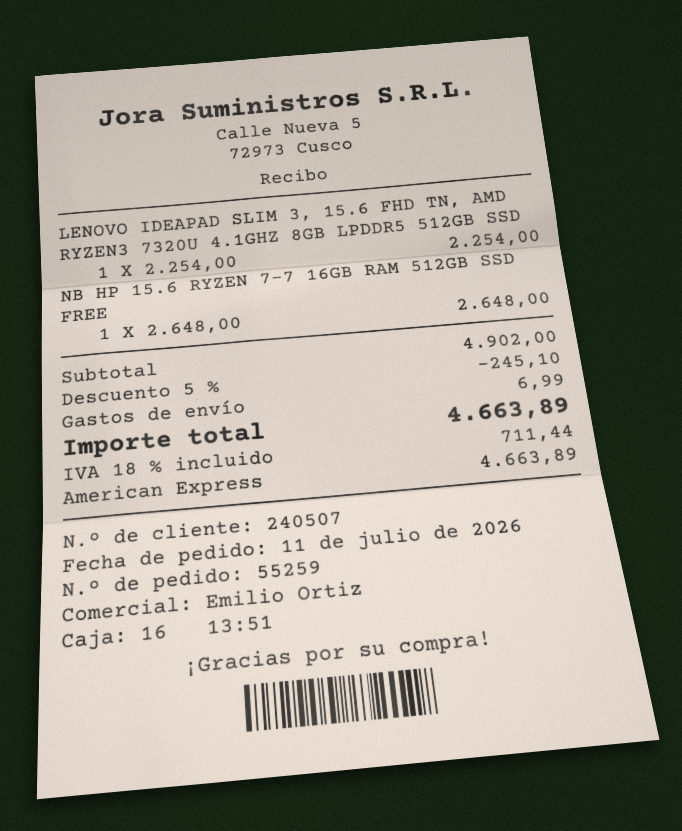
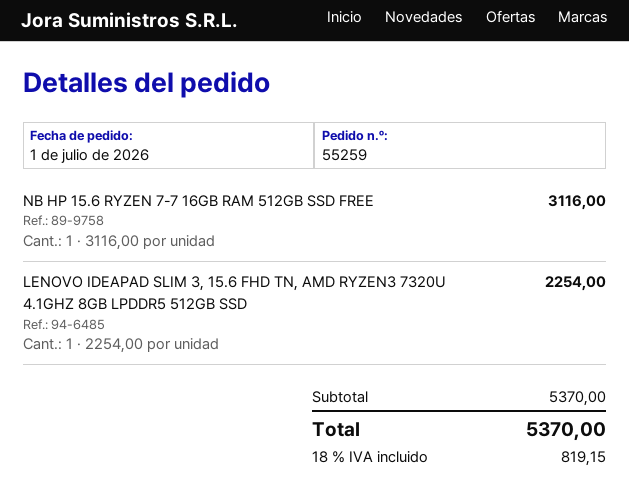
order date: 2026-07-11 -> 2026-07-01
NB HP 15.6 RYZEN 7-7 16GB RAM 512GB SSD FREE: 1 x 2648.00 = 2648.00 -> 1 x 3116.00 = 3116.00
subtotal: 4902.00 -> 5370.00
discount: 5% = 245.10 -> none
shipping: 6.99 -> none
tax: 18% = 711.44 -> 18% = 819.15
total: 4663.89 -> 5370.00

